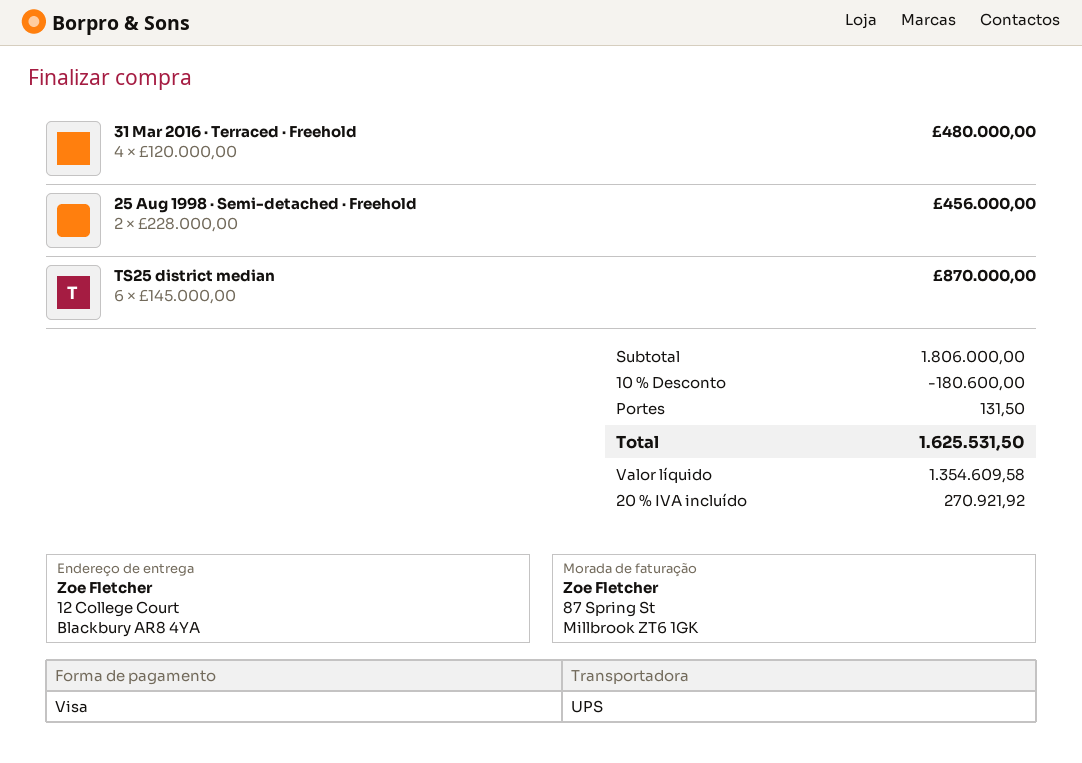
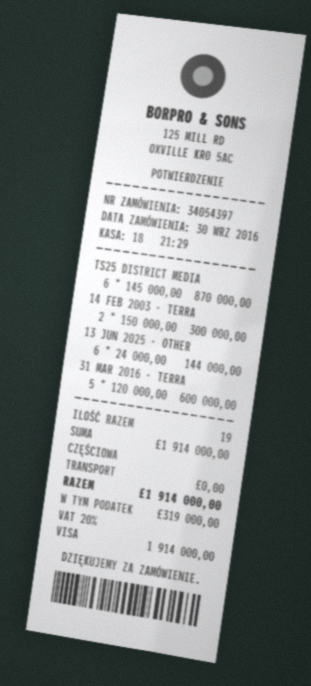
31 Mar 2016 · Terraced · Freehold: 4 x 120000.00 = 480000.00 -> 5 x 120000.00 = 600000.00
25 Aug 1998 · Semi-detached · Freehold: 2 x 228000.00 = 456000.00 -> none
14 FEB 2003 · TERRA: none -> 2 x 150000.00 = 300000.00
13 JUN 2025 · OTHER: none -> 6 x 24000.00 = 144000.00
subtotal: 1806000.00 -> 1914000.00
discount: 10% = 180600.00 -> none
shipping: 131.50 -> 0.00
tax: 20% = 270921.92 -> 20% = 319000.00
total: 1625531.50 -> 1914000.00

